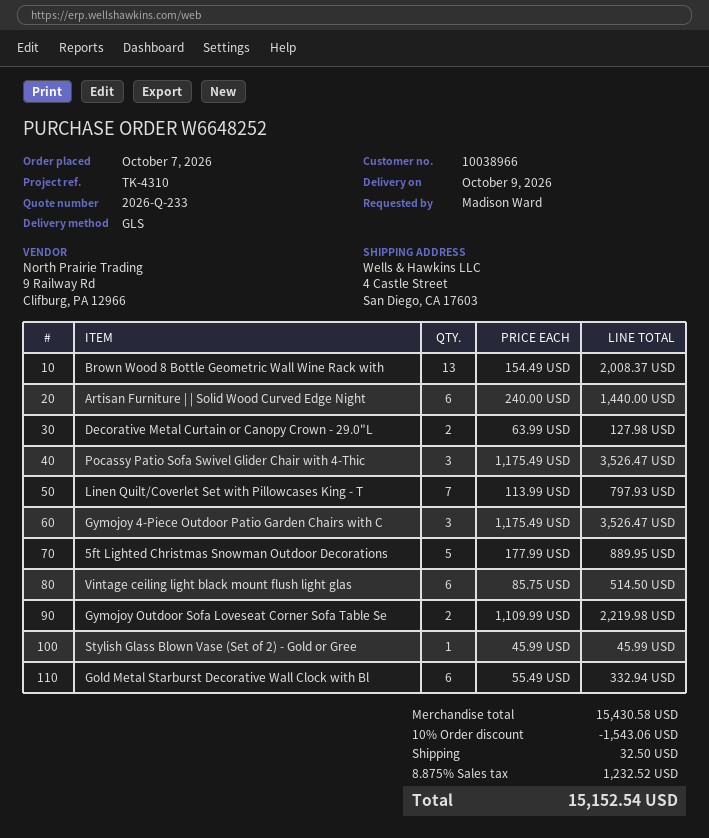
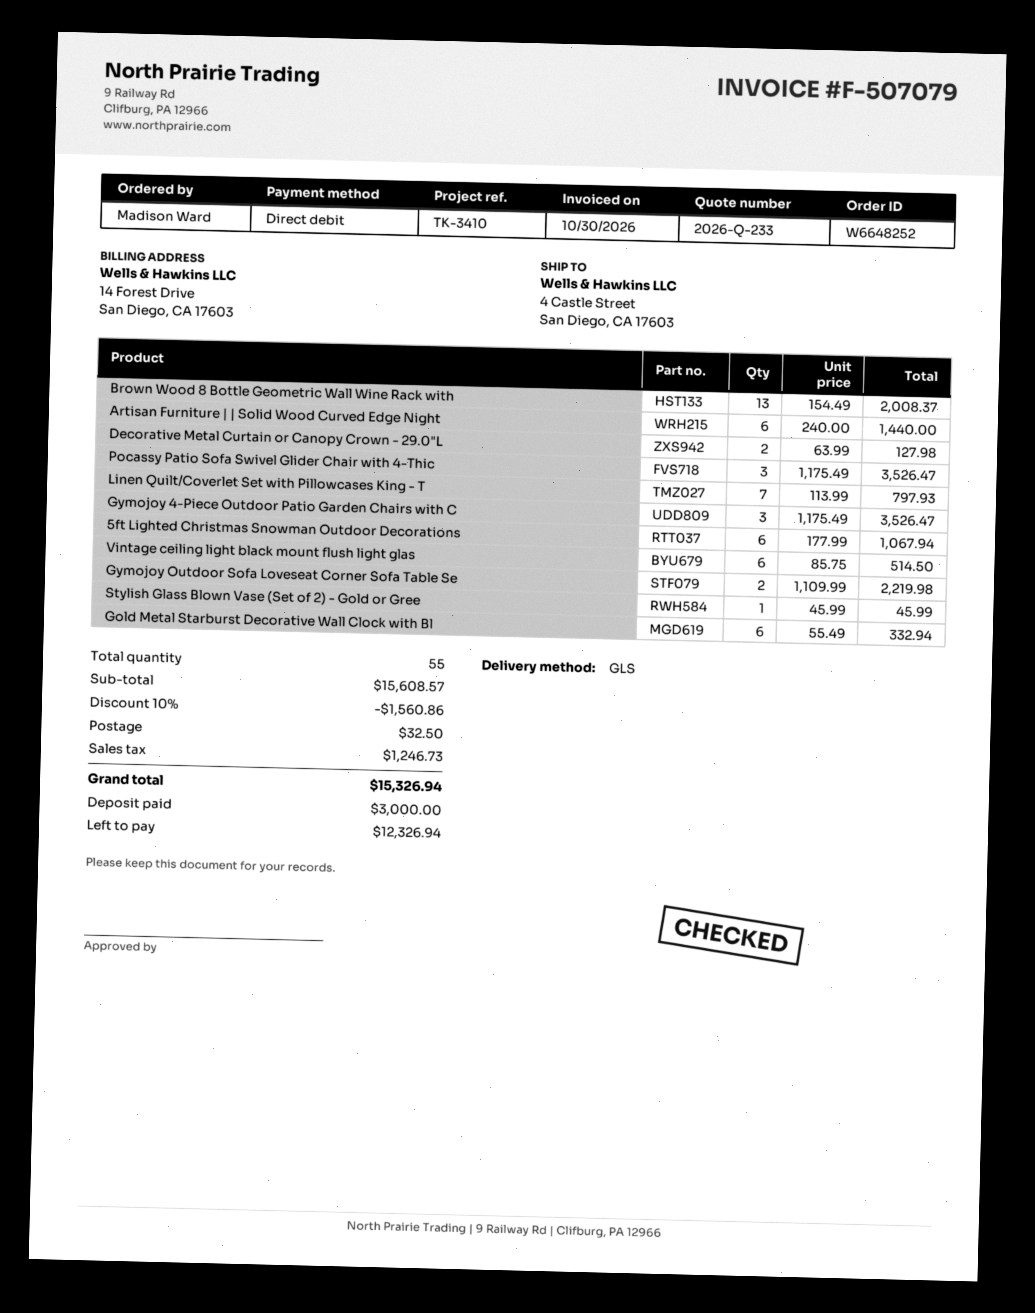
reference: TK-4310 -> TK-3410
5ft Lighted Christmas Snowman Outdoor Decorations: 5 x 177.99 = 889.95 -> 6 x 177.99 = 1067.94
subtotal: 15430.58 -> 15608.57
discount: 10% = 1543.06 -> 10% = 1560.86
tax: 1232.52 -> 1246.73
total: 15152.54 -> 15326.94

